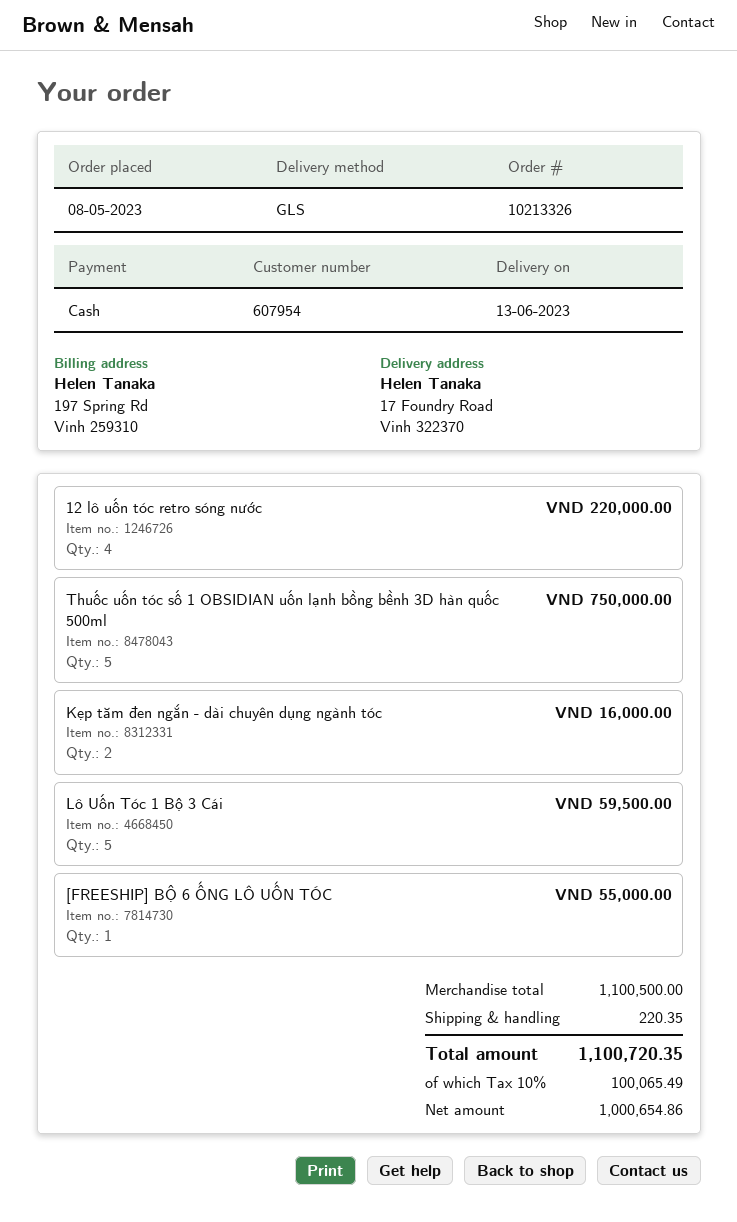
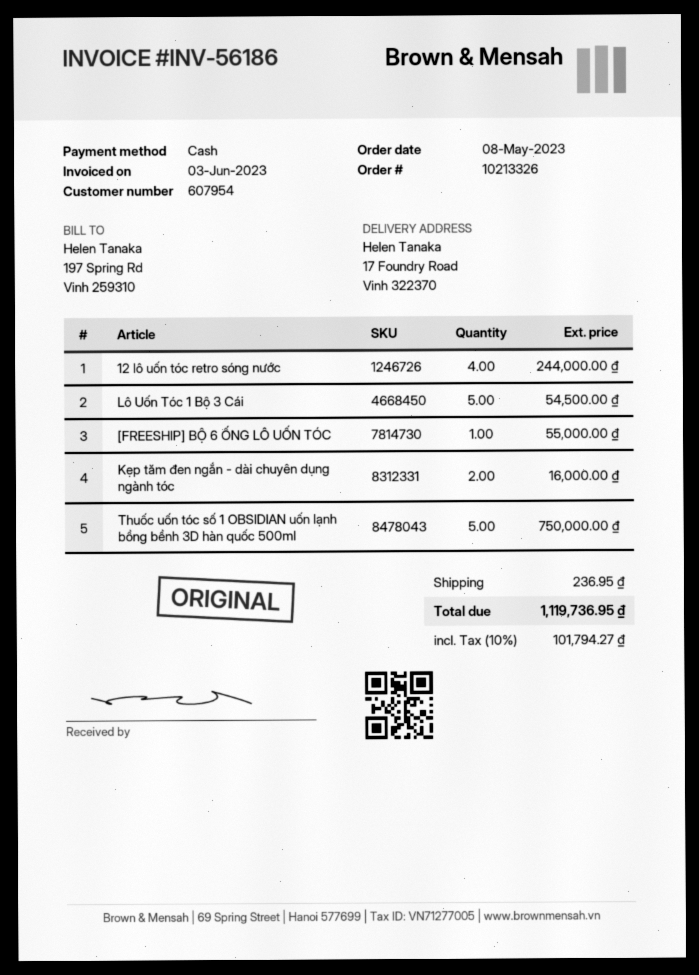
12 lô uốn tóc retro sóng nước: 4 for 220000.00 -> 4 for 244000.00
Lô Uốn Tóc 1 Bộ 3 Cái: 5 for 59500.00 -> 5 for 54500.00
shipping: 220.35 -> 236.95
tax: 10% = 100065.49 -> 10% = 101794.27
total: 1100720.35 -> 1119736.95

